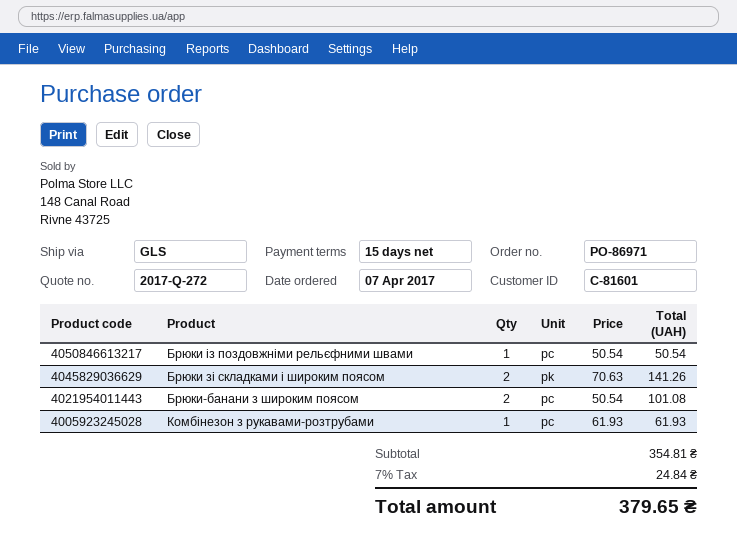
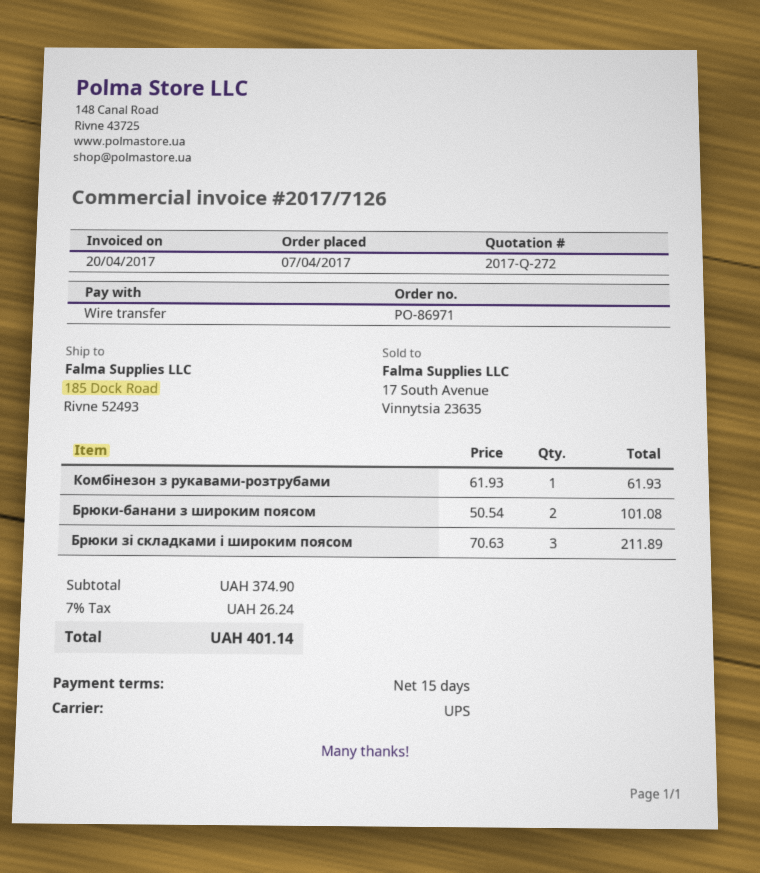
shipping method: GLS -> UPS
Брюки із поздовжніми рельєфними швами: 1 x 50.54 = 50.54 -> none
Брюки зі складками і широким поясом: 2 x 70.63 = 141.26 -> 3 x 70.63 = 211.89
subtotal: 354.81 -> 374.90
tax: 7% = 24.84 -> 7% = 26.24
total: 379.65 -> 401.14

